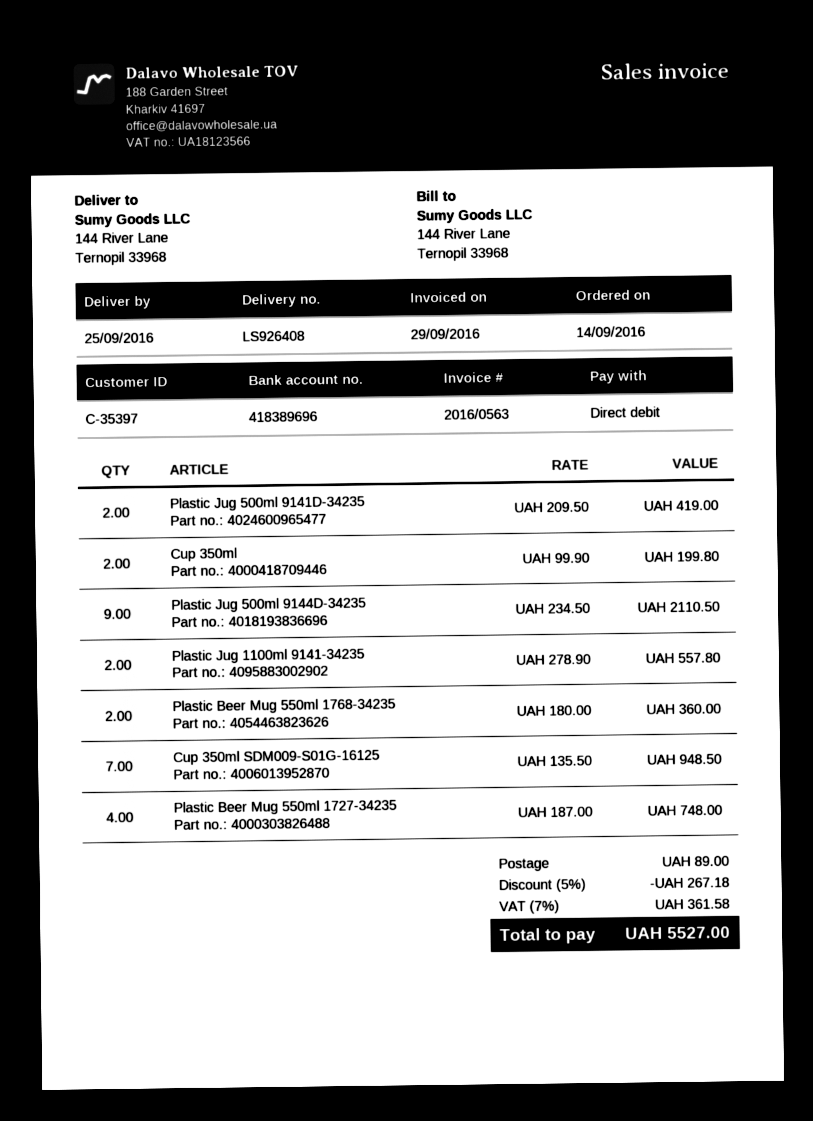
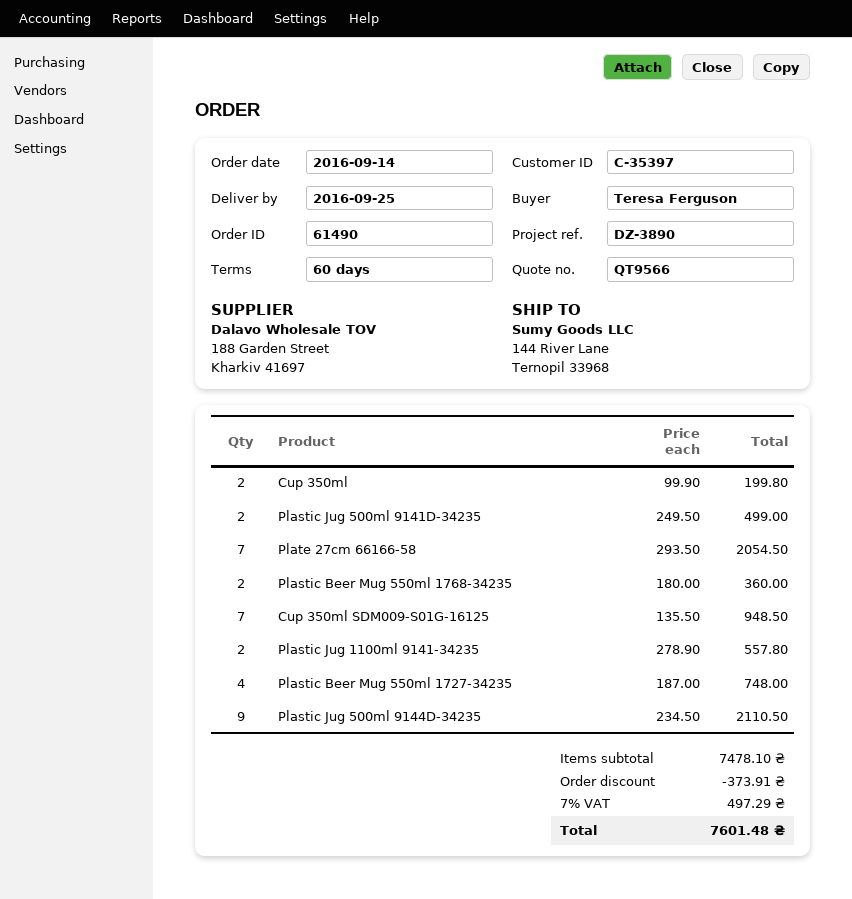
Plastic Jug 500ml 9141D-34235: 2 x 209.50 = 419.00 -> 2 x 249.50 = 499.00
Plate 27cm 66166-58: none -> 7 x 293.50 = 2054.50
discount: 267.18 -> 373.91
shipping: 89.00 -> none
tax: 7% = 361.58 -> 7% = 497.29
total: 5527.00 -> 7601.48

